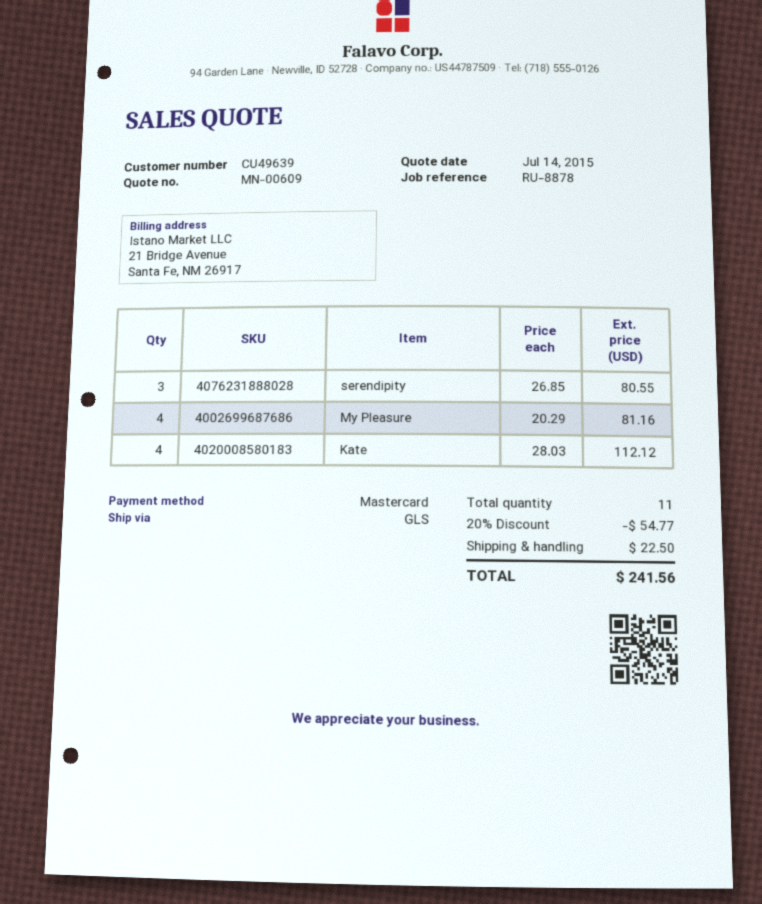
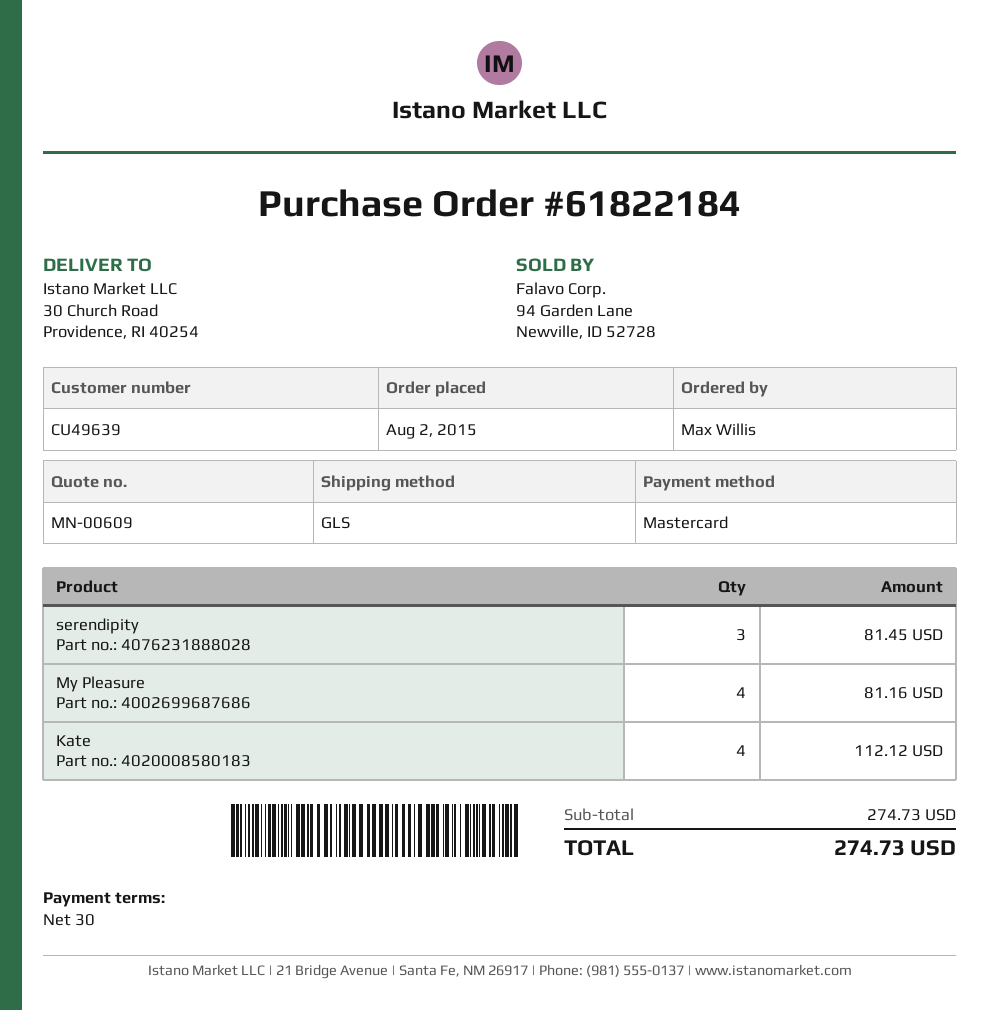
serendipity: 3 for 80.55 -> 3 for 81.45
discount: 20% = 54.77 -> none
shipping: 22.50 -> none
total: 241.56 -> 274.73

